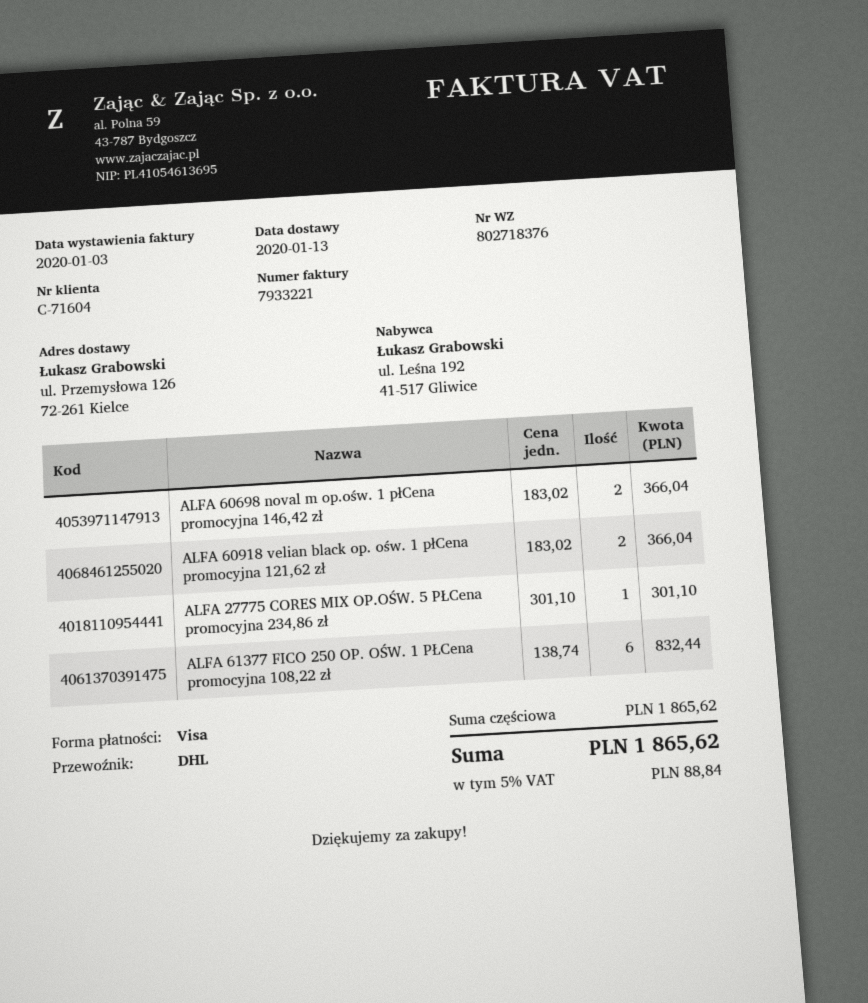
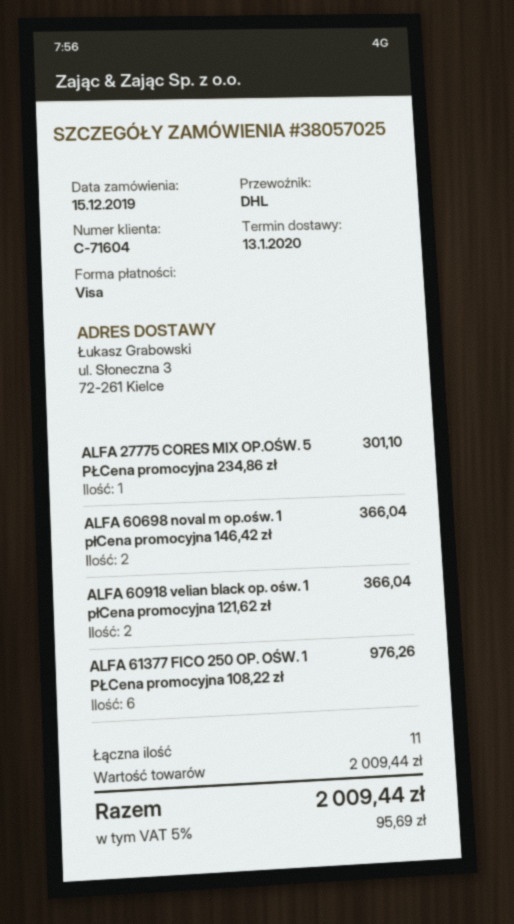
ship to: ul. Przemysłowa 126, 72-261 Kielce -> ul. Słoneczna 3, 72-261 Kielce
ALFA 61377 FICO 250 OP. OŚW. 1 PŁCena promocyjna 108,22 zł: 6 for 832.44 -> 6 for 976.26
subtotal: 1865.62 -> 2009.44
tax: 5% = 88.84 -> 5% = 95.69
total: 1865.62 -> 2009.44

